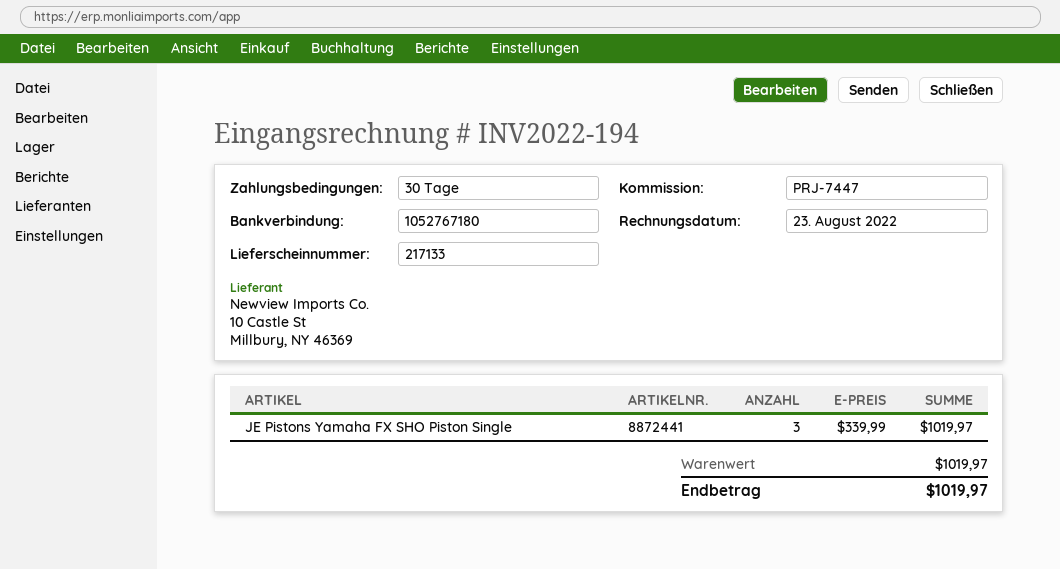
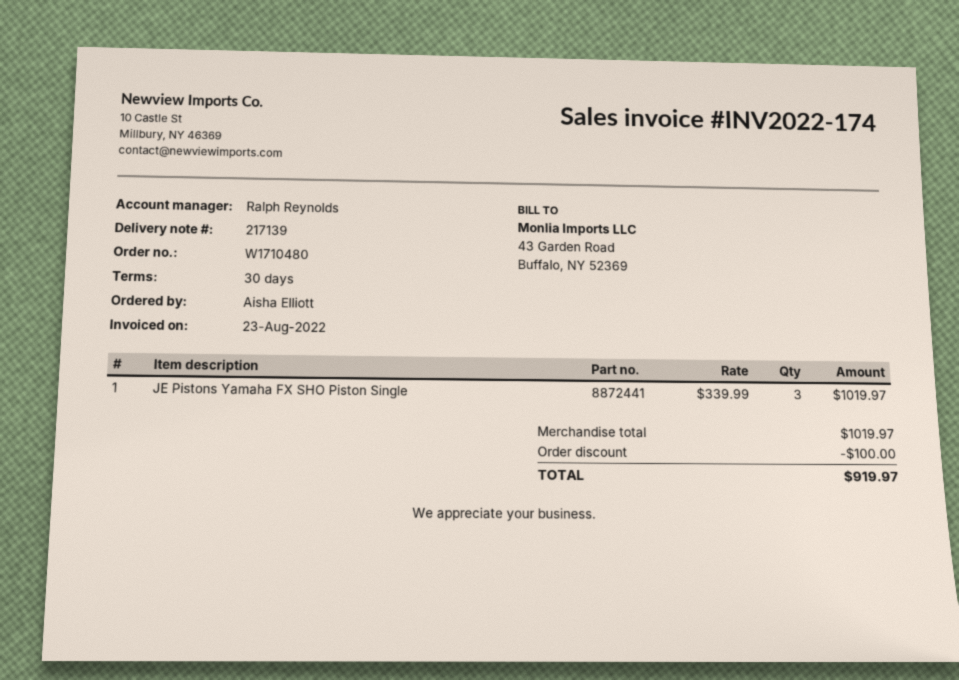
delivery note number: 217133 -> 217139
invoice number: INV2022-194 -> INV2022-174
discount: none -> 100.00
total: 1019.97 -> 919.97

